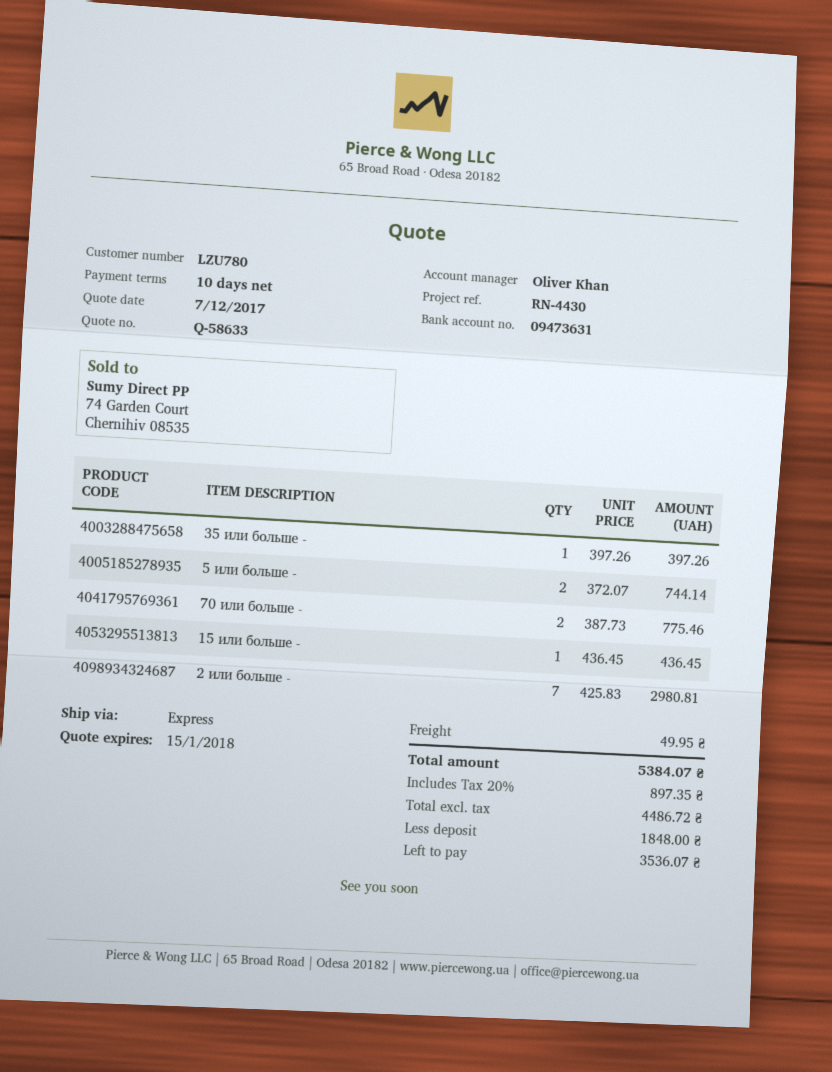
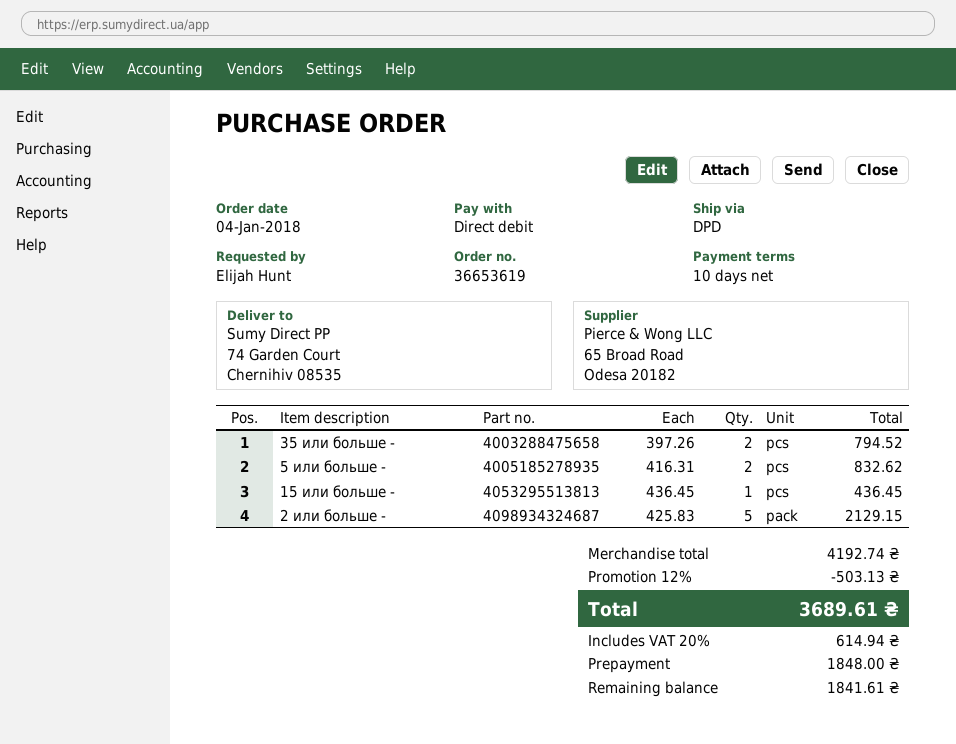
shipping method: express -> DPD
35 или больше -: 1 x 397.26 = 397.26 -> 2 x 397.26 = 794.52
5 или больше -: 2 x 372.07 = 744.14 -> 2 x 416.31 = 832.62
70 или больше -: 2 x 387.73 = 775.46 -> none
2 или больше -: 7 x 425.83 = 2980.81 -> 5 x 425.83 = 2129.15
discount: none -> 12% = 503.13
shipping: 49.95 -> none
tax: 20% = 897.35 -> 20% = 614.94
total: 5384.07 -> 3689.61
balance: 3536.07 -> 1841.61

